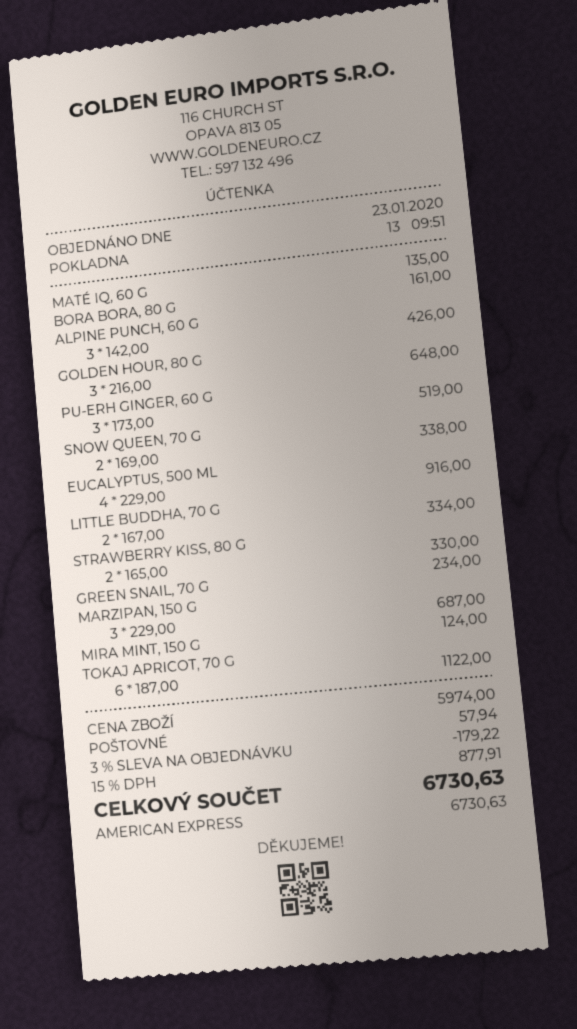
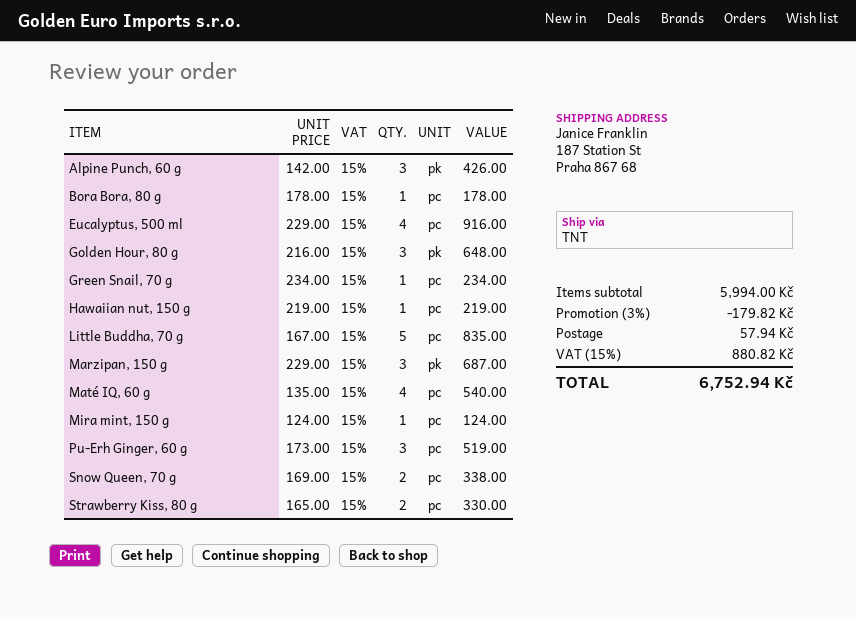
MATÉ IQ, 60 G: 1 x 135.00 = 135.00 -> 4 x 135.00 = 540.00
BORA BORA, 80 G: 1 x 161.00 = 161.00 -> 1 x 178.00 = 178.00
LITTLE BUDDHA, 70 G: 2 x 167.00 = 334.00 -> 5 x 167.00 = 835.00
TOKAJ APRICOT, 70 G: 6 x 187.00 = 1122.00 -> none
Hawaiian nut, 150 g: none -> 1 x 219.00 = 219.00
subtotal: 5974.00 -> 5994.00
discount: 3% = 179.22 -> 3% = 179.82
tax: 15% = 877.91 -> 15% = 880.82
total: 6730.63 -> 6752.94

